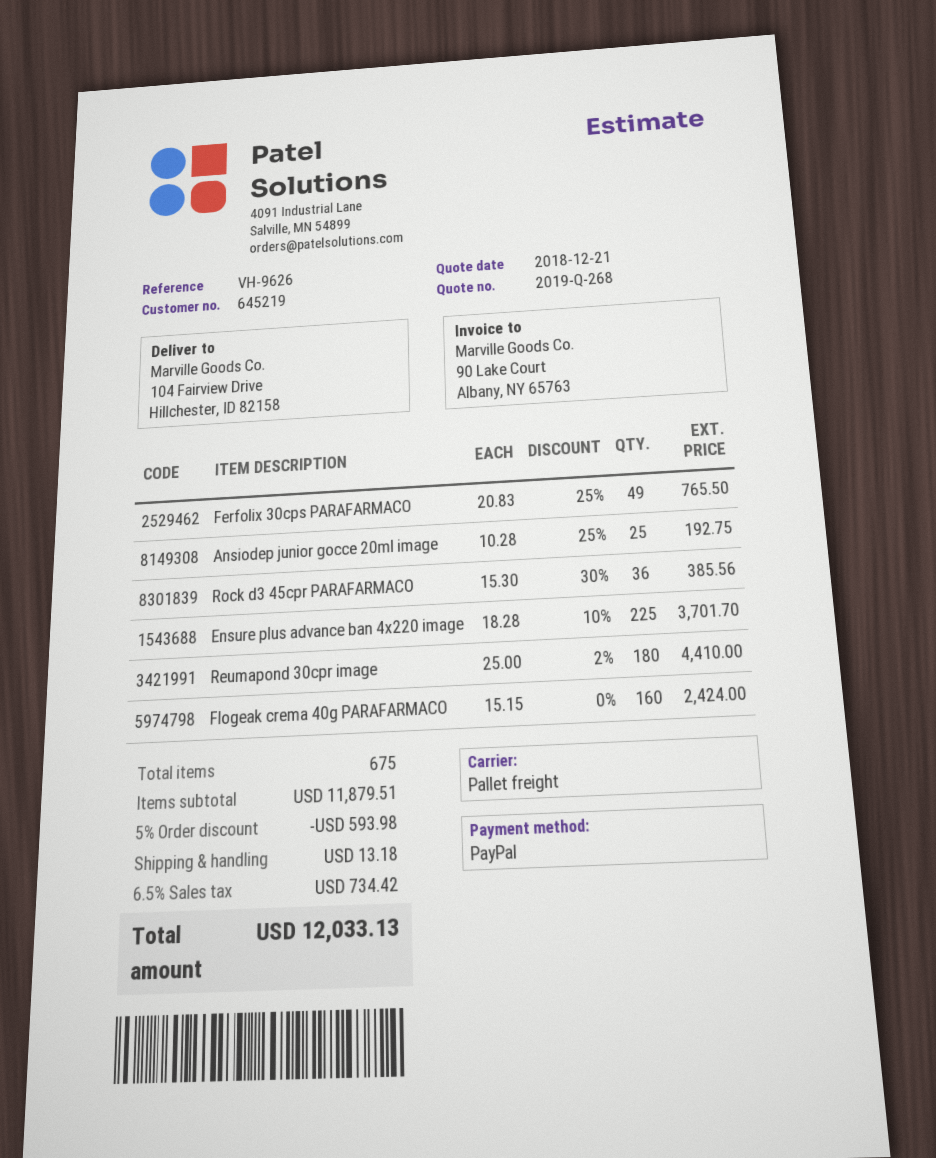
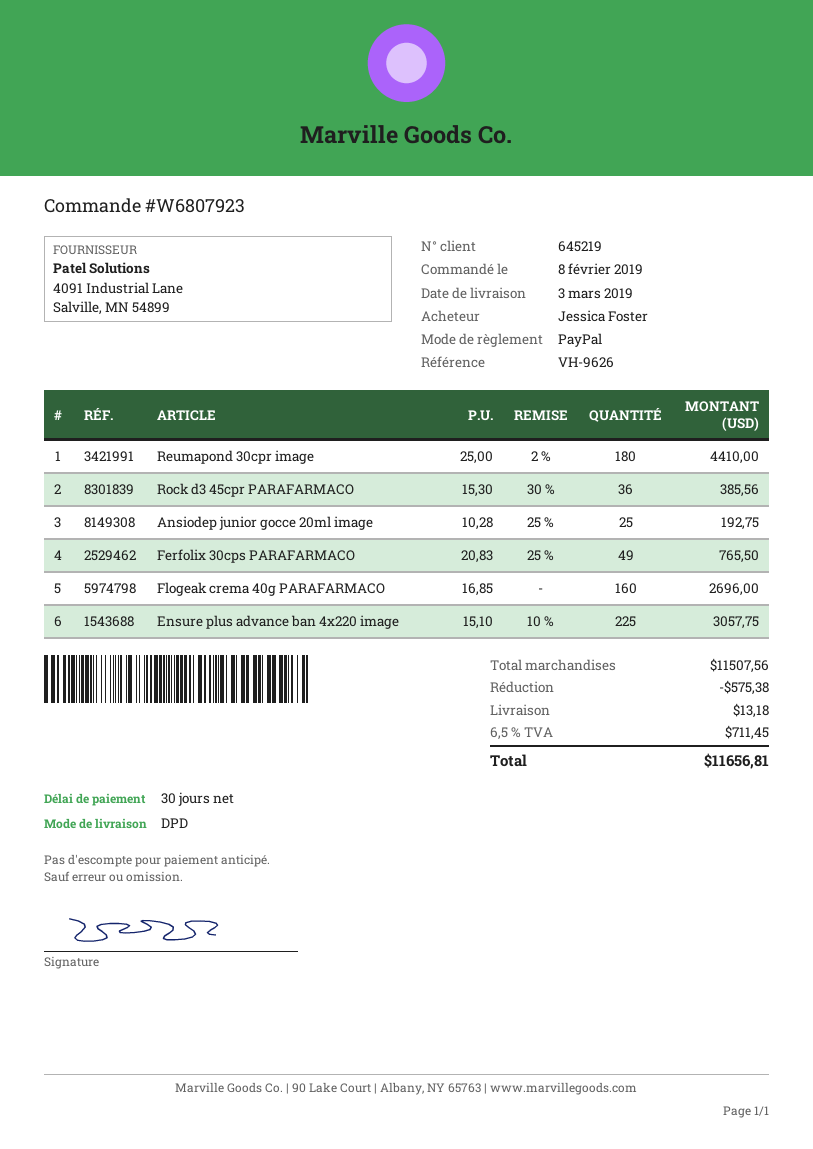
shipping method: pallet freight -> DPD
Ensure plus advance ban 4x220 image: 225 x 18.28 - 10% = 3701.70 -> 225 x 15.10 - 10% = 3057.75
Flogeak crema 40g PARAFARMACO: 160 x 15.15 = 2424.00 -> 160 x 16.85 = 2696.00
subtotal: 11879.51 -> 11507.56
discount: 593.98 -> 575.38
tax: 6.5% = 734.42 -> 6.5% = 711.45
total: 12033.13 -> 11656.81

